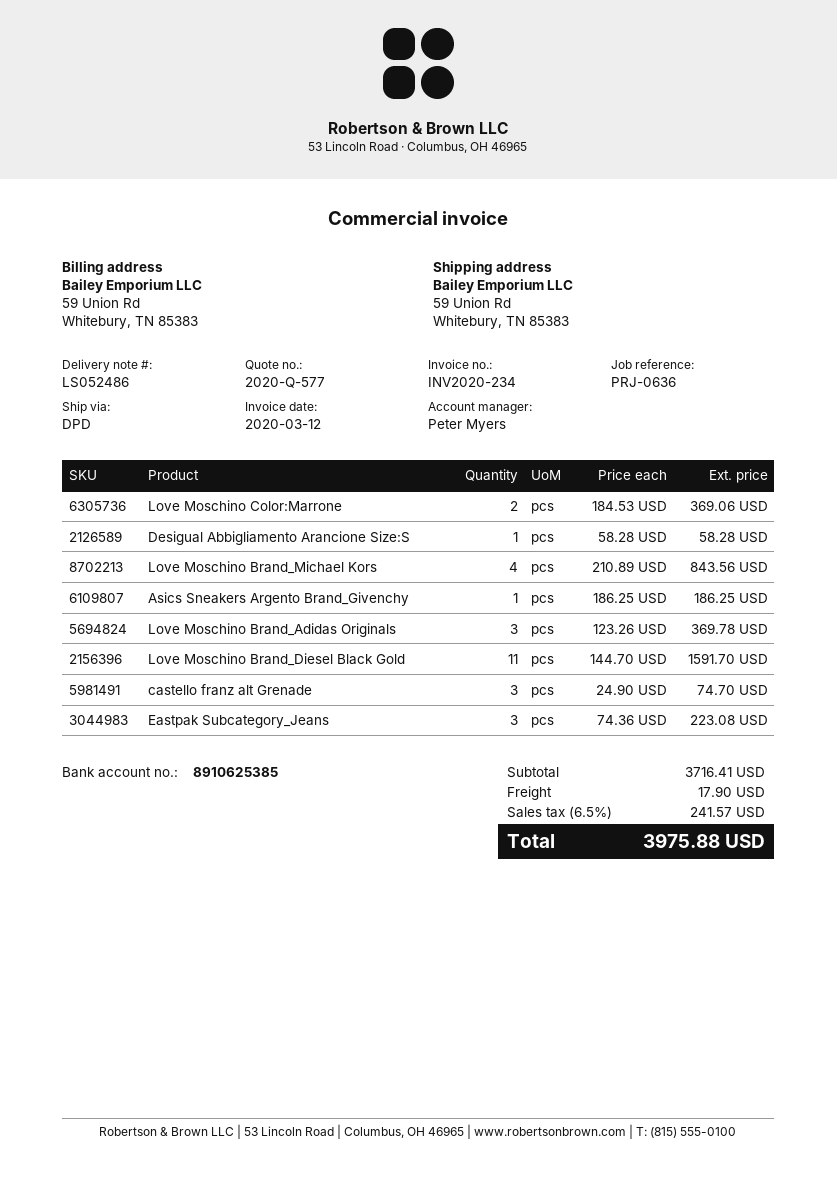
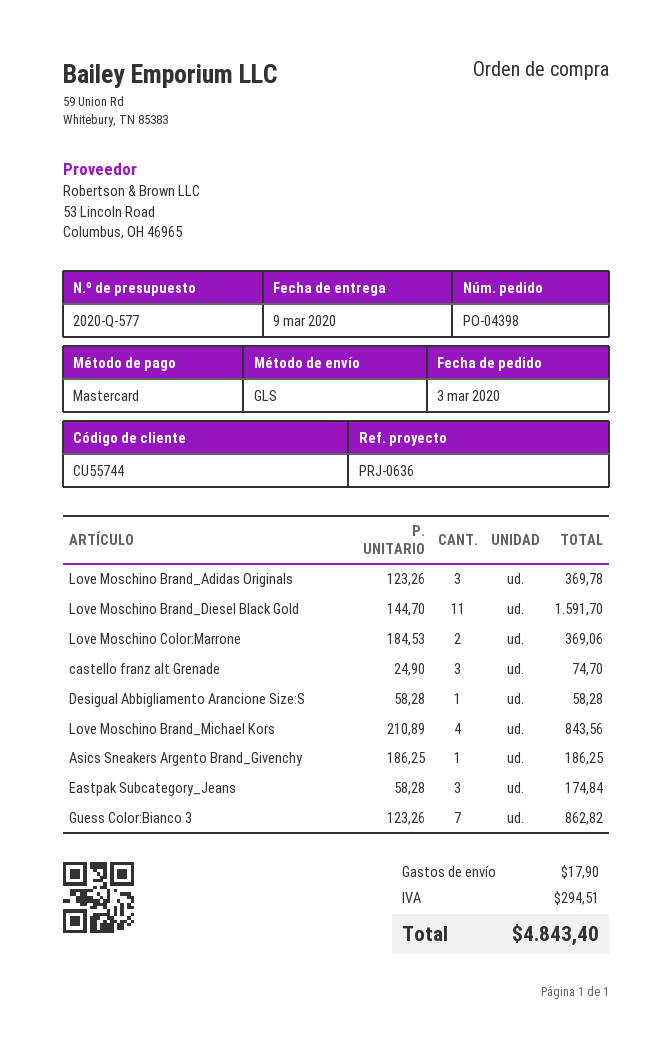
shipping method: DPD -> GLS
Eastpak Subcategory_Jeans: 3 x 74.36 = 223.08 -> 3 x 58.28 = 174.84
Guess Color:Bianco 3: none -> 7 x 123.26 = 862.82
tax: 241.57 -> 294.51
total: 3975.88 -> 4843.40

